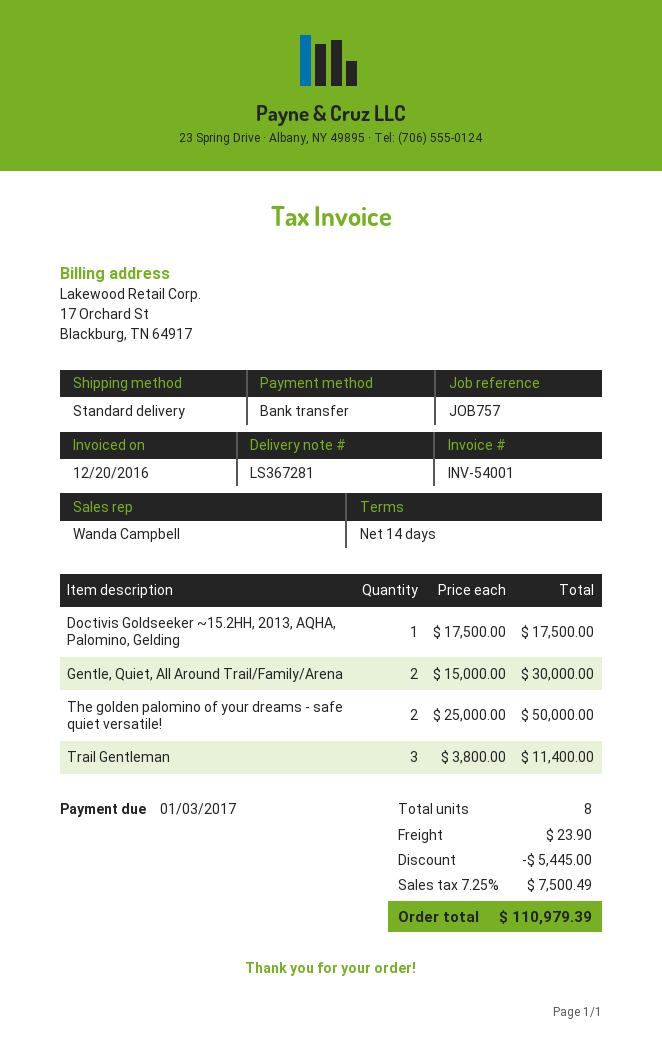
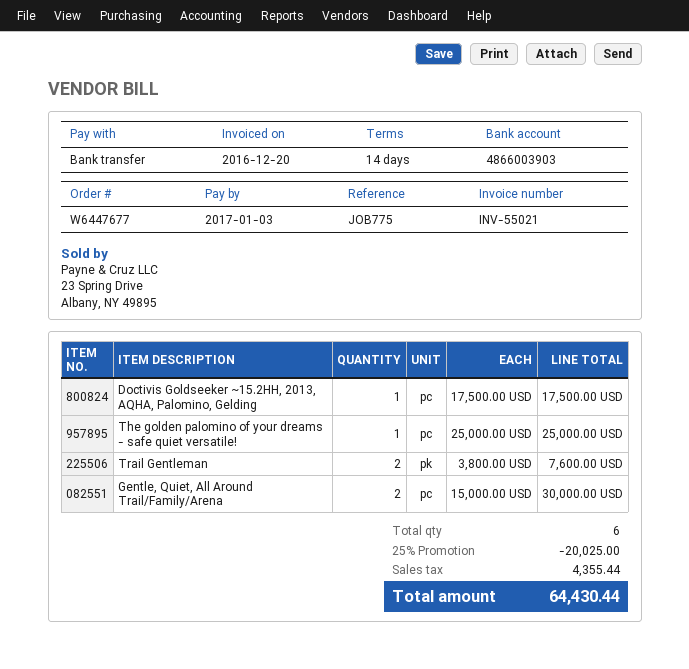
invoice number: INV-54001 -> INV-55021
reference: JOB757 -> JOB775
The golden palomino of your dreams - safe quiet versatile!: 2 x 25000.00 = 50000.00 -> 1 x 25000.00 = 25000.00
Trail Gentleman: 3 x 3800.00 = 11400.00 -> 2 x 3800.00 = 7600.00
total quantity: 8 -> 6
discount: 5445.00 -> 20025.00
shipping: 23.90 -> none
tax: 7500.49 -> 4355.44
total: 110979.39 -> 64430.44

